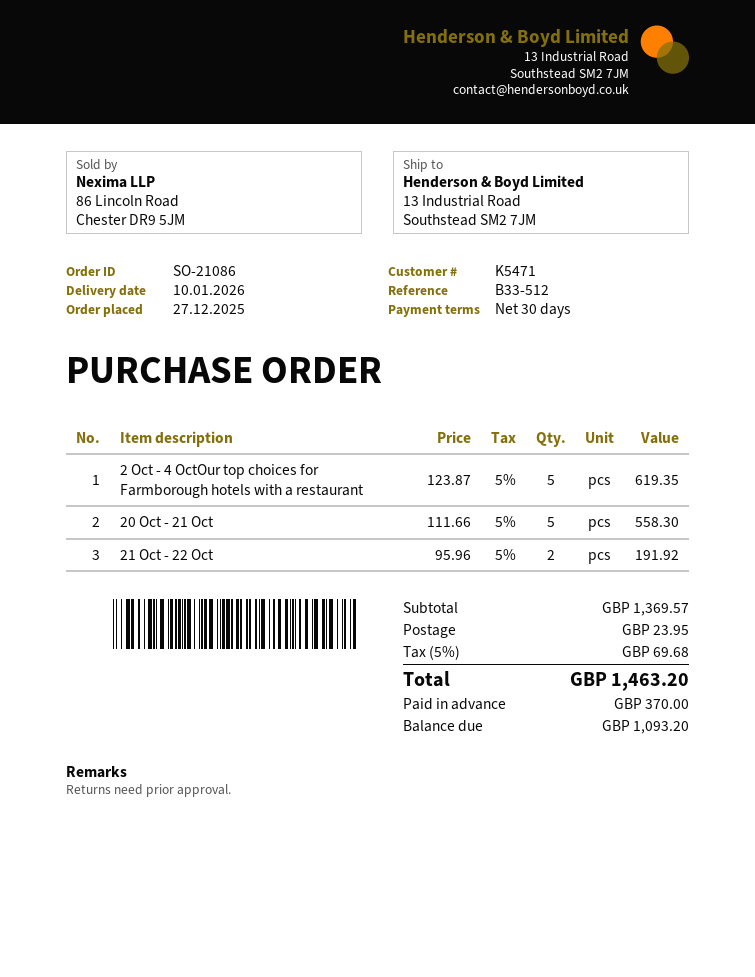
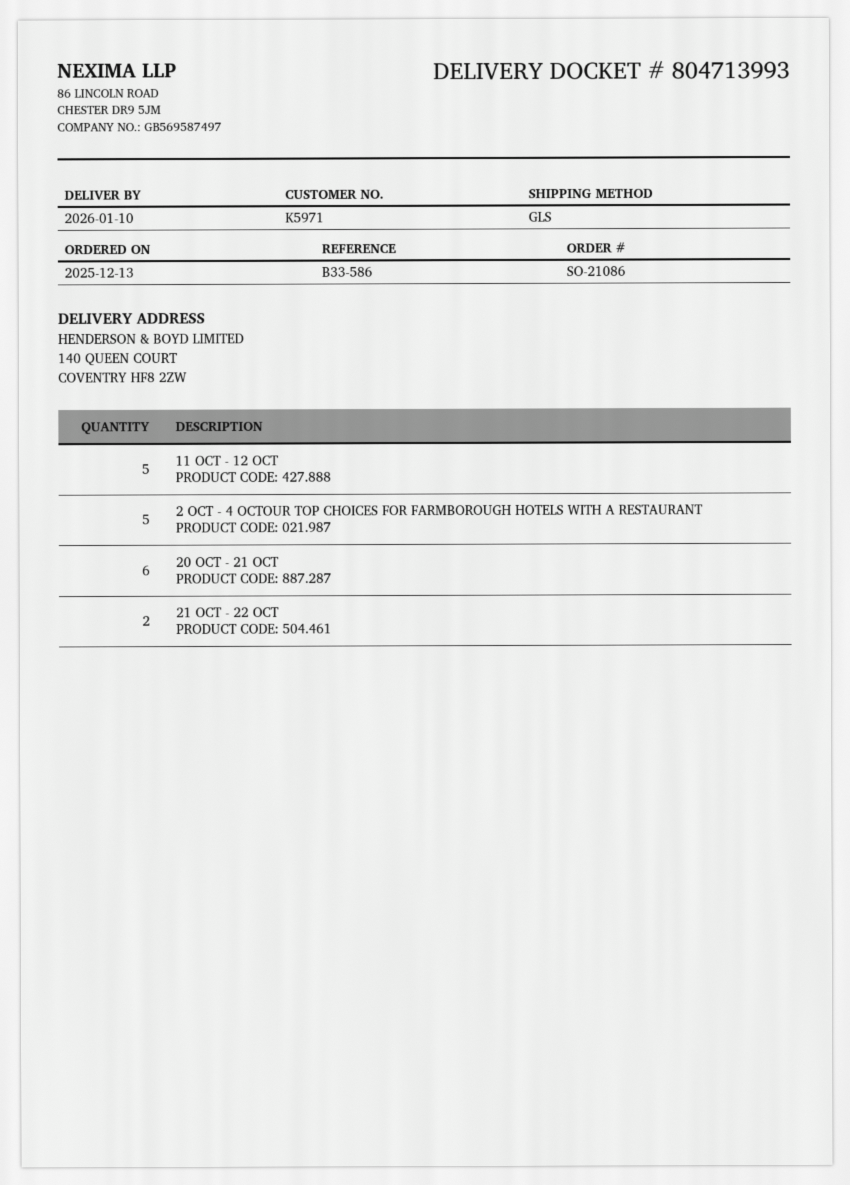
order date: 2025-12-27 -> 2025-12-13
customer number: K5471 -> K5971
reference: B33-512 -> B33-586
ship to: 13 Industrial Road, Southstead SM2 7JM -> 140 QUEEN COURT, COVENTRY HF8 2ZW
20 Oct - 21 Oct: 5 -> 6
11 OCT - 12 OCT: none -> 5

